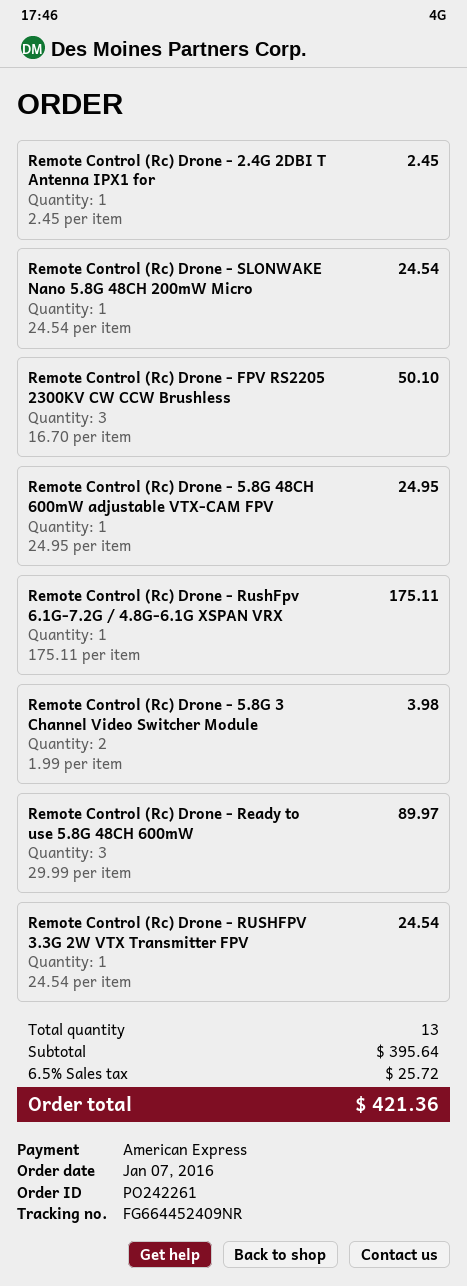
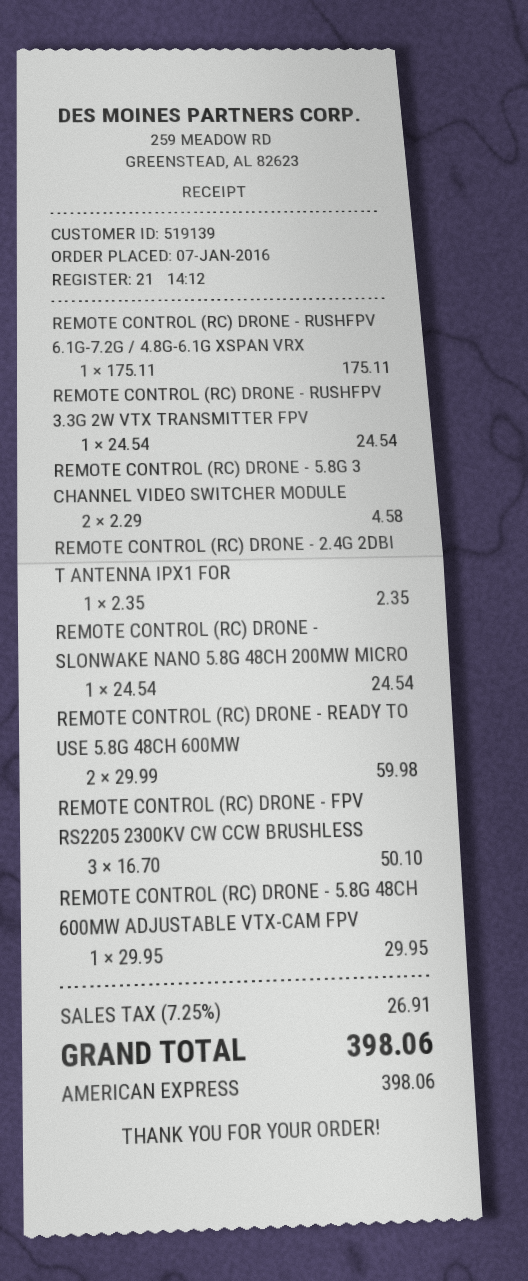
Remote Control (Rc) Drone - 2.4G 2DBI T Antenna IPX1 for: 1 x 2.45 = 2.45 -> 1 x 2.35 = 2.35
Remote Control (Rc) Drone - 5.8G 48CH 600mW adjustable VTX-CAM FPV: 1 x 24.95 = 24.95 -> 1 x 29.95 = 29.95
Remote Control (Rc) Drone - 5.8G 3 Channel Video Switcher Module: 2 x 1.99 = 3.98 -> 2 x 2.29 = 4.58
Remote Control (Rc) Drone - Ready to use 5.8G 48CH 600mW: 3 x 29.99 = 89.97 -> 2 x 29.99 = 59.98
tax: 6.5% = 25.72 -> 7.25% = 26.91
total: 421.36 -> 398.06

